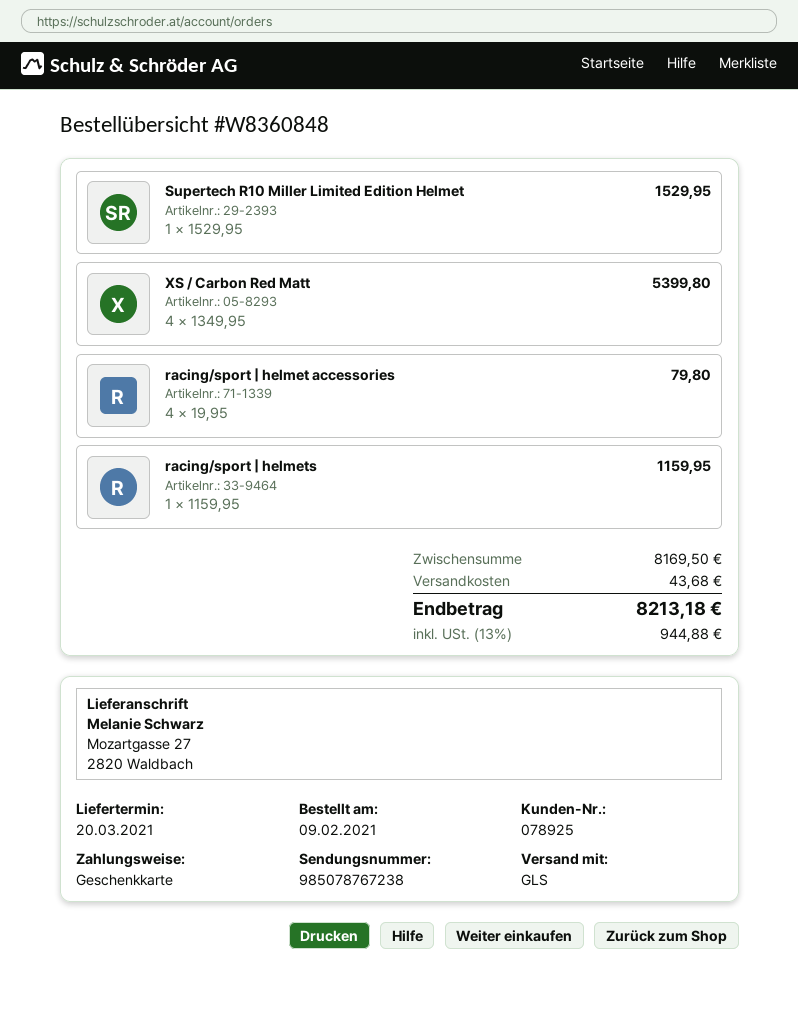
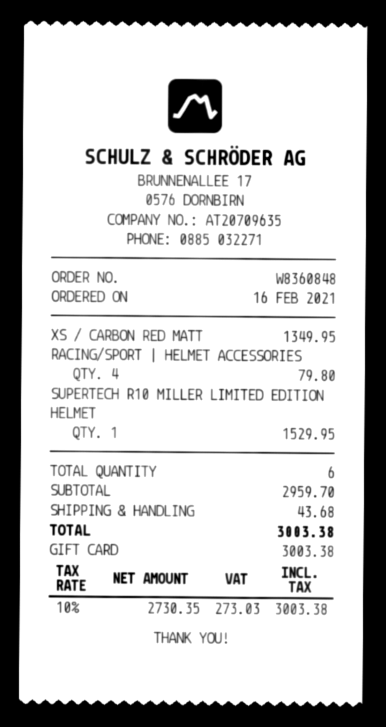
order date: 2021-02-09 -> 2021-02-16
XS / Carbon Red Matt: 4 for 5399.80 -> 1 for 1349.95
racing/sport | helmets: 1 for 1159.95 -> none
subtotal: 8169.50 -> 2959.70
tax: 13% = 944.88 -> 10% = 273.03
total: 8213.18 -> 3003.38

